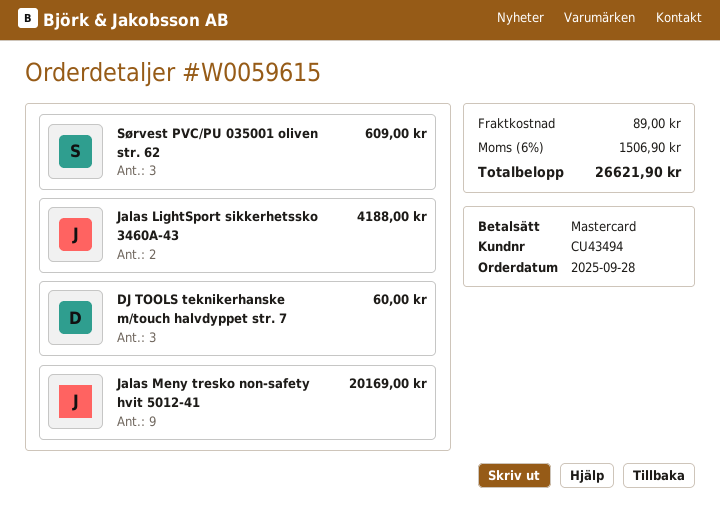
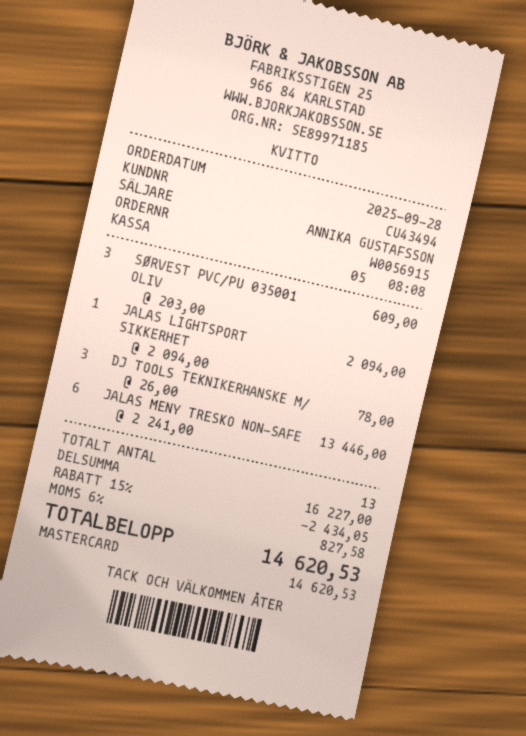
order number: W0059615 -> W0056915
Jalas LightSport sikkerhetssko 3460A-43: 2 for 4188.00 -> 1 for 2094.00
DJ TOOLS teknikerhanske m/touch halvdyppet str. 7: 3 for 60.00 -> 3 for 78.00
Jalas Meny tresko non-safety hvit 5012-41: 9 for 20169.00 -> 6 for 13446.00
discount: none -> 15% = 2434.05
shipping: 89.00 -> none
tax: 6% = 1506.90 -> 6% = 827.58
total: 26621.90 -> 14620.53

